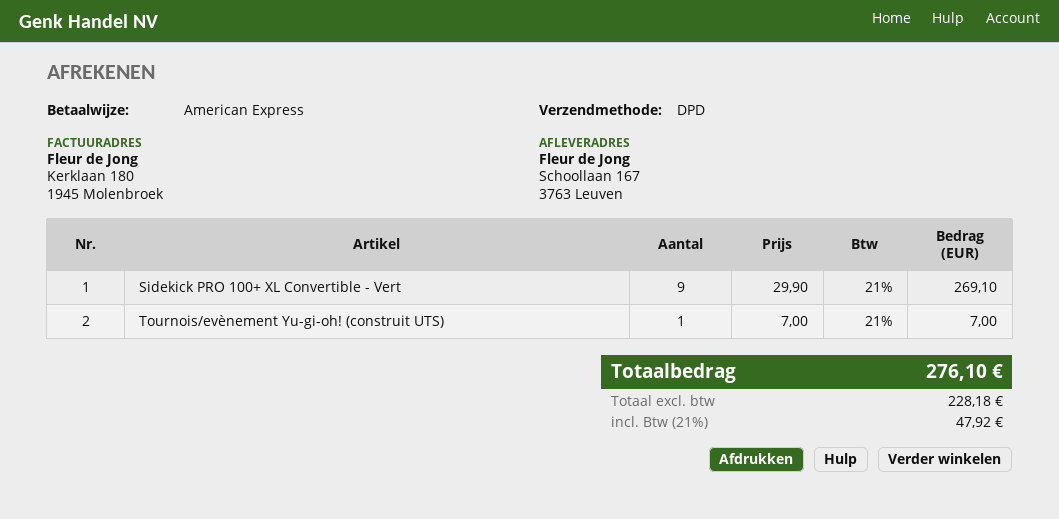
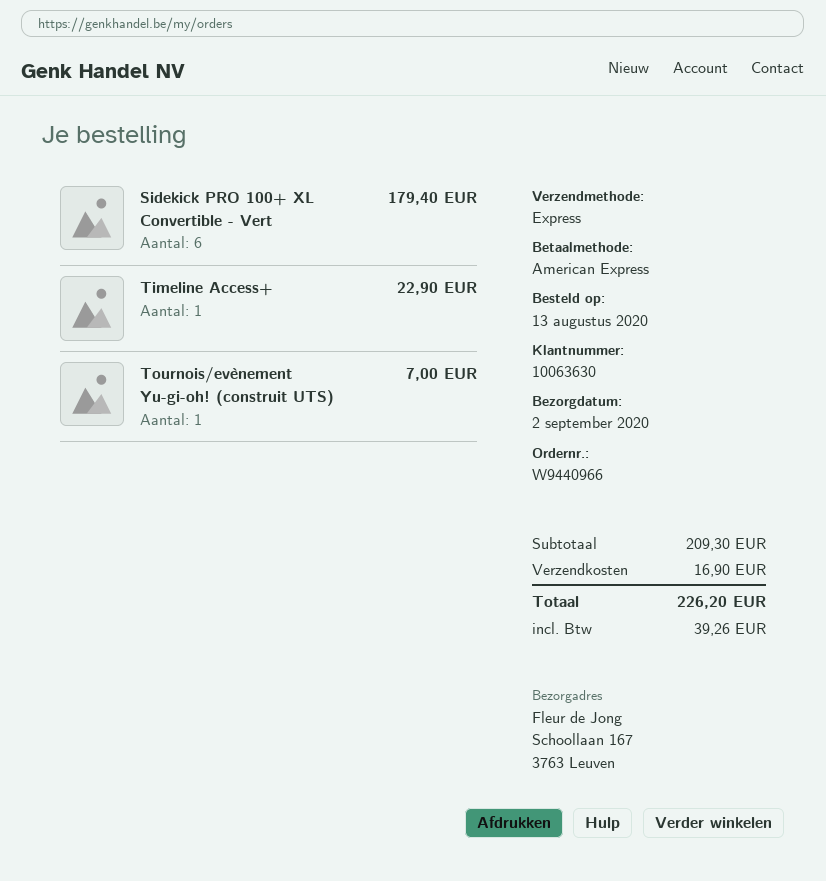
shipping method: DPD -> express
Sidekick PRO 100+ XL Convertible - Vert: 9 for 269.10 -> 6 for 179.40
Timeline Access+: none -> 1 for 22.90
shipping: none -> 16.90
tax: 47.92 -> 39.26
total: 276.10 -> 226.20

